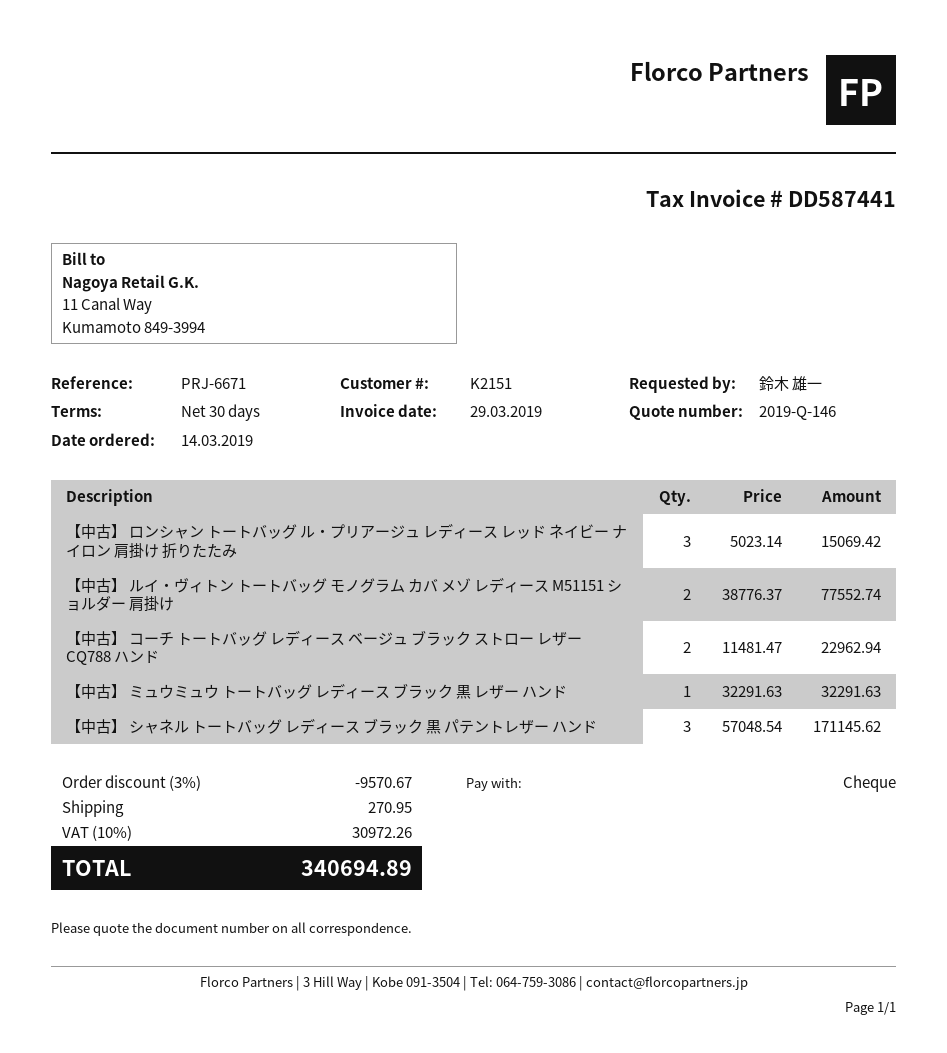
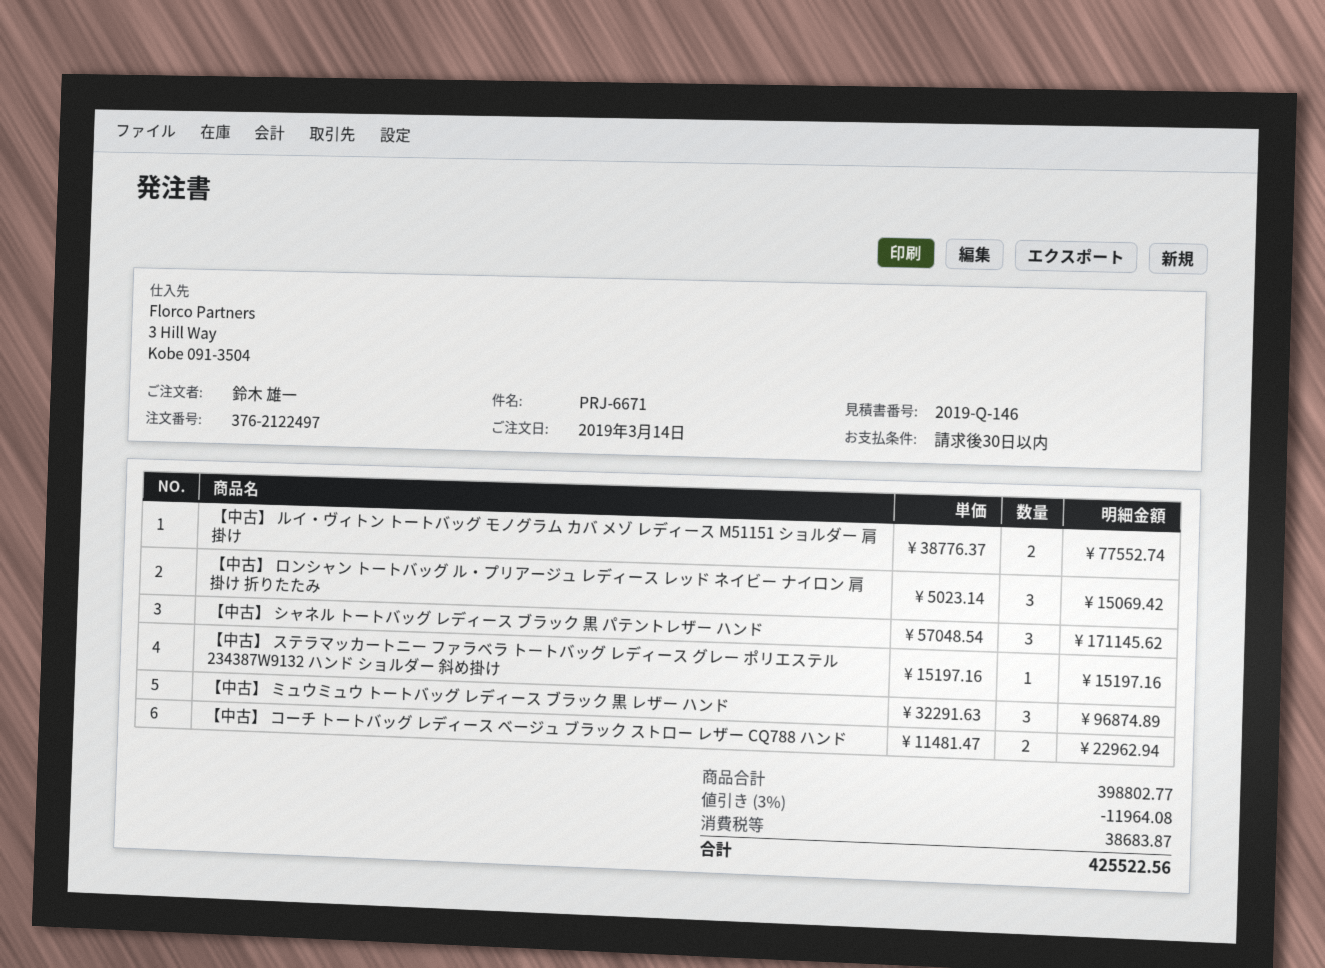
【中古】 ミュウミュウ トートバッグ レディース ブラック 黒 レザー ハンド: 1 x 32291.63 = 32291.63 -> 3 x 32291.63 = 96874.89
【中古】 ステラマッカートニー ファラベラ トートバッグ レディース グレー ポリエステル 234387W9132 ハンド ショルダー 斜め掛け: none -> 1 x 15197.16 = 15197.16
discount: 3% = 9570.67 -> 3% = 11964.08
shipping: 270.95 -> none
tax: 30972.26 -> 38683.87
total: 340694.89 -> 425522.56

